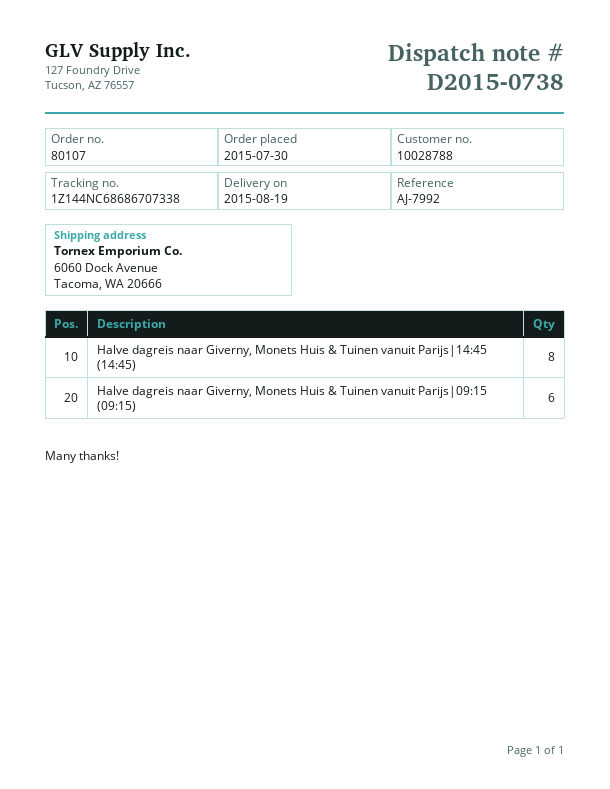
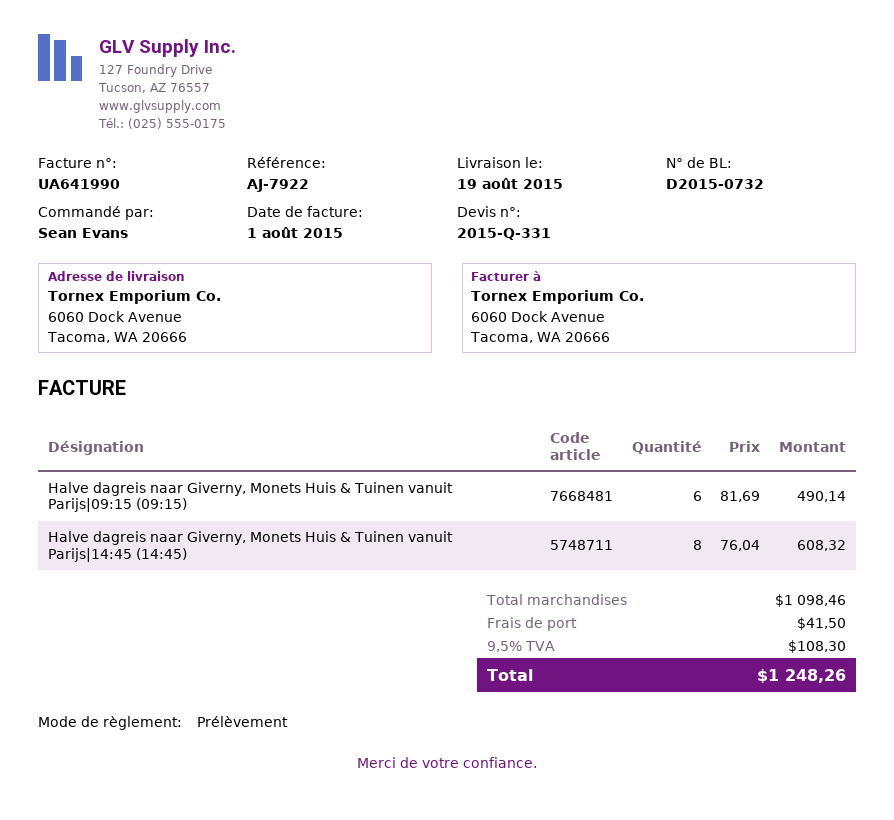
delivery note number: D2015-0738 -> D2015-0732
reference: AJ-7992 -> AJ-7922

